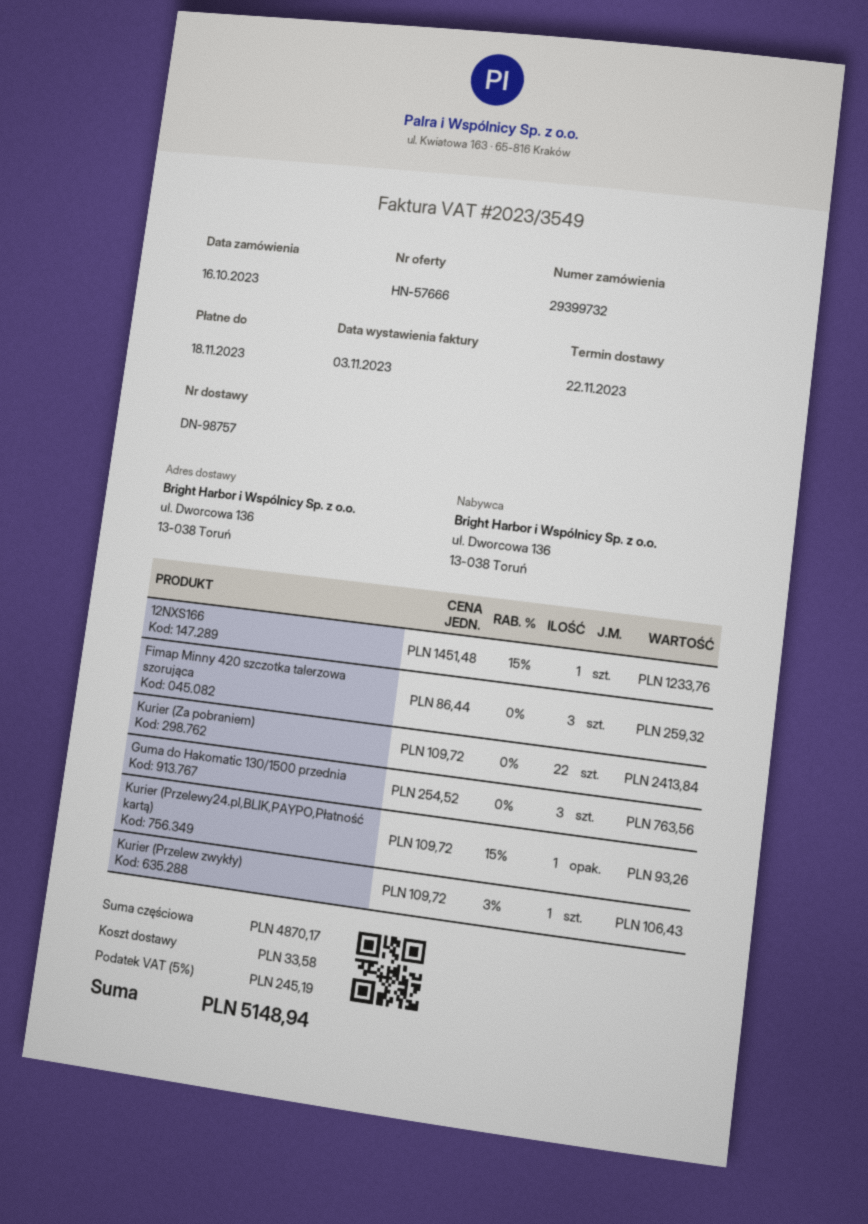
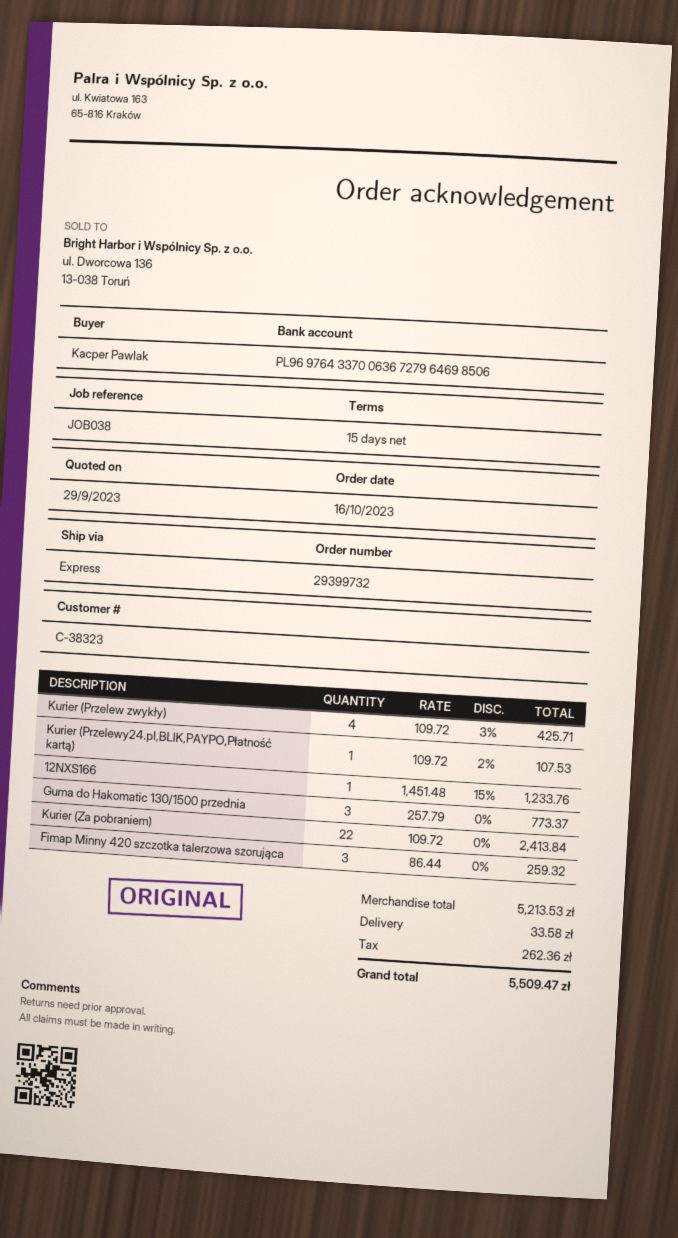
Guma do Hakomatic 130/1500 przednia: 3 x 254.52 = 763.56 -> 3 x 257.79 = 773.37
Kurier (Przelewy24.pl,BLIK,PAYPO,Płatność kartą): 1 x 109.72 - 15% = 93.26 -> 1 x 109.72 - 2% = 107.53
Kurier (Przelew zwykły): 1 x 109.72 - 3% = 106.43 -> 4 x 109.72 - 3% = 425.71
subtotal: 4870.17 -> 5213.53
tax: 245.19 -> 262.36
total: 5148.94 -> 5509.47

